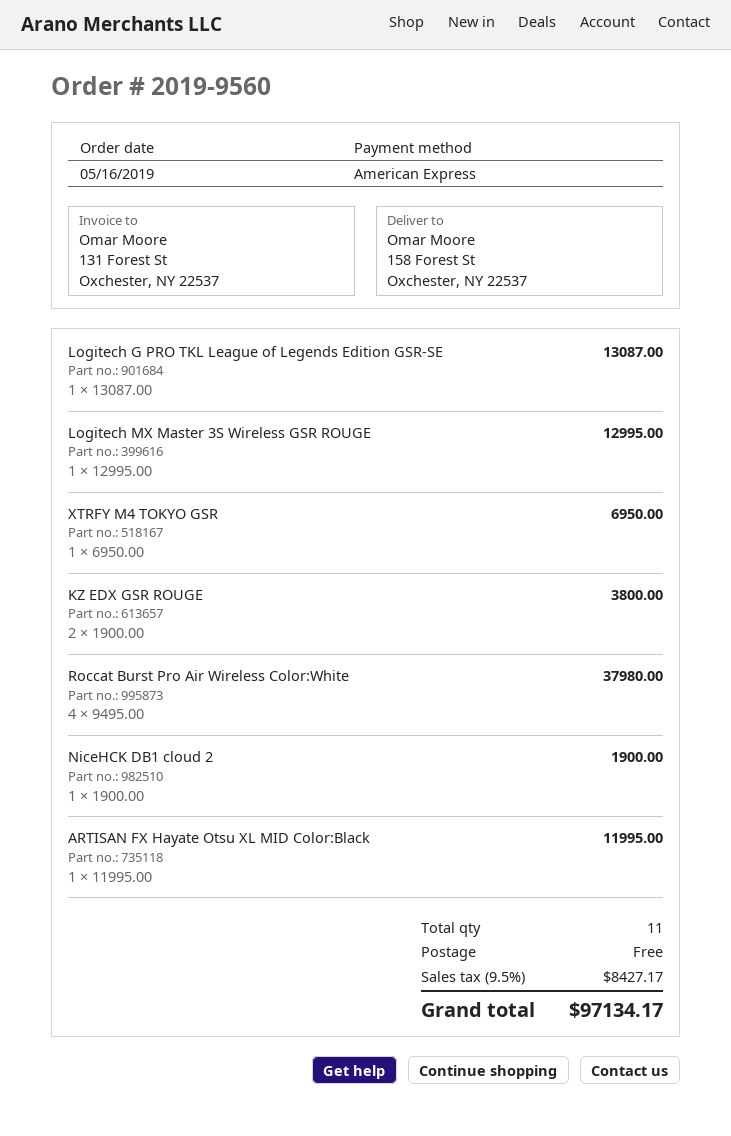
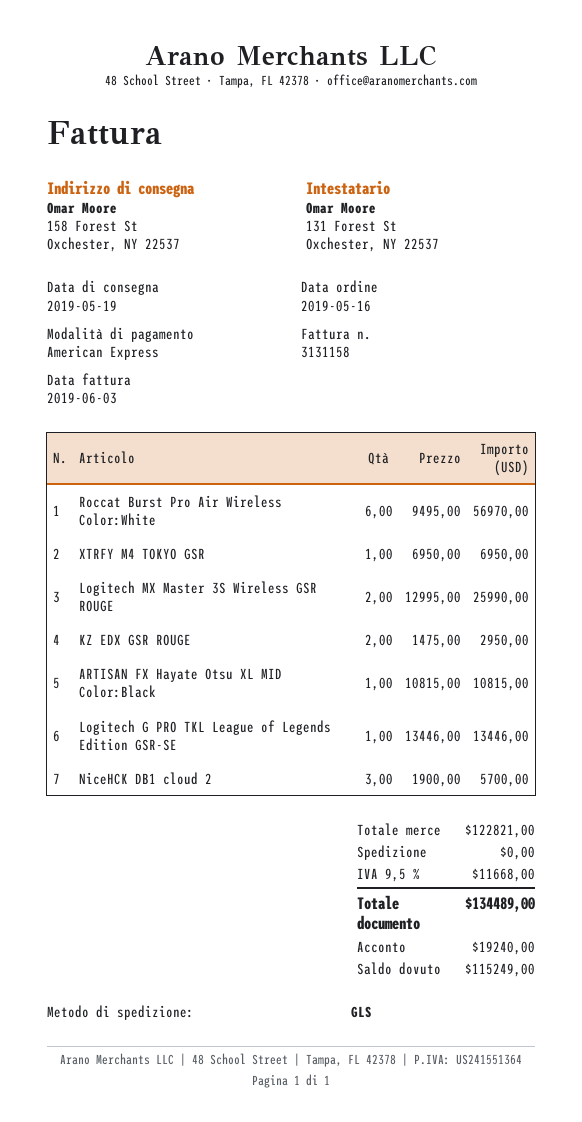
Logitech G PRO TKL League of Legends Edition GSR-SE: 1 x 13087.00 = 13087.00 -> 1 x 13446.00 = 13446.00
Logitech MX Master 3S Wireless GSR ROUGE: 1 x 12995.00 = 12995.00 -> 2 x 12995.00 = 25990.00
KZ EDX GSR ROUGE: 2 x 1900.00 = 3800.00 -> 2 x 1475.00 = 2950.00
Roccat Burst Pro Air Wireless Color:White: 4 x 9495.00 = 37980.00 -> 6 x 9495.00 = 56970.00
NiceHCK DB1 cloud 2: 1 x 1900.00 = 1900.00 -> 3 x 1900.00 = 5700.00
ARTISAN FX Hayate Otsu XL MID Color:Black: 1 x 11995.00 = 11995.00 -> 1 x 10815.00 = 10815.00
tax: 9.5% = 8427.17 -> 9.5% = 11668.00
total: 97134.17 -> 134489.00

